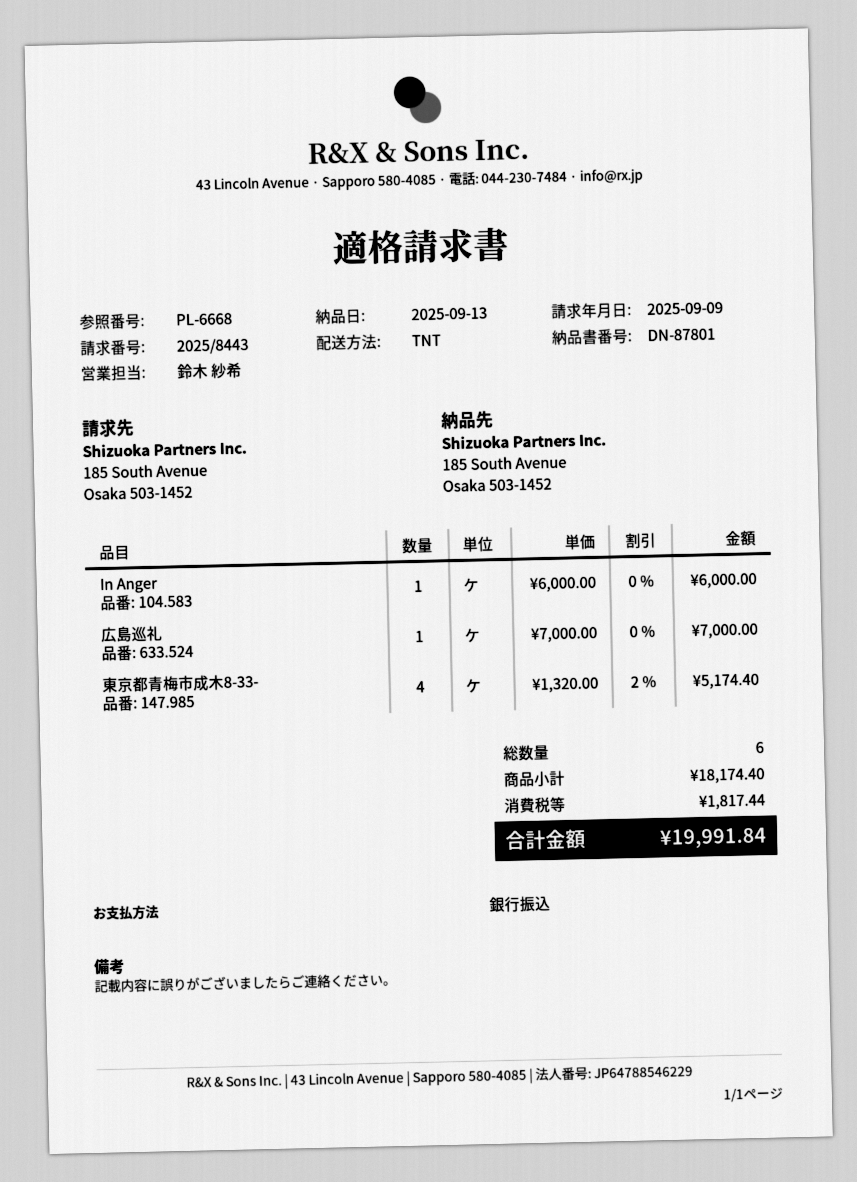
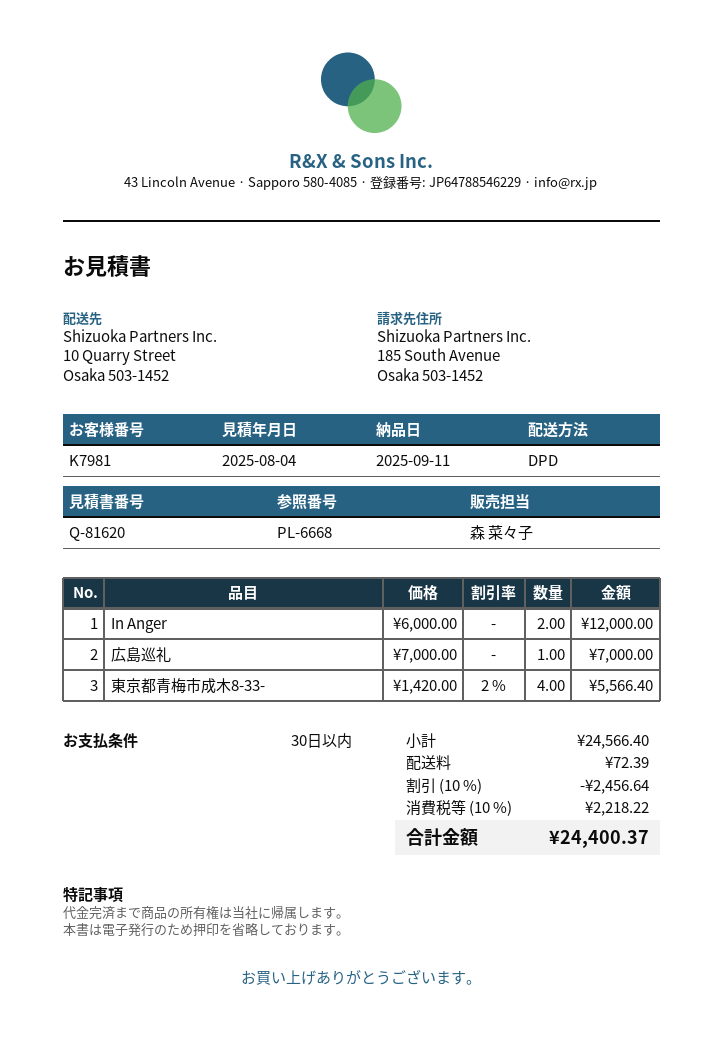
delivery date: 2025-09-13 -> 2025-09-11
sales rep: 鈴木 紗希 -> 森 菜々子
shipping method: TNT -> DPD
ship to: 185 South Avenue, Osaka 503-1452 -> 10 Quarry Street, Osaka 503-1452
In Anger: 1 x 6000.00 = 6000.00 -> 2 x 6000.00 = 12000.00
東京都青梅市成木8-33-: 4 x 1320.00 - 2% = 5174.40 -> 4 x 1420.00 - 2% = 5566.40
subtotal: 18174.40 -> 24566.40
discount: none -> 10% = 2456.64
shipping: none -> 72.39
tax: 1817.44 -> 2218.22
total: 19991.84 -> 24400.37

